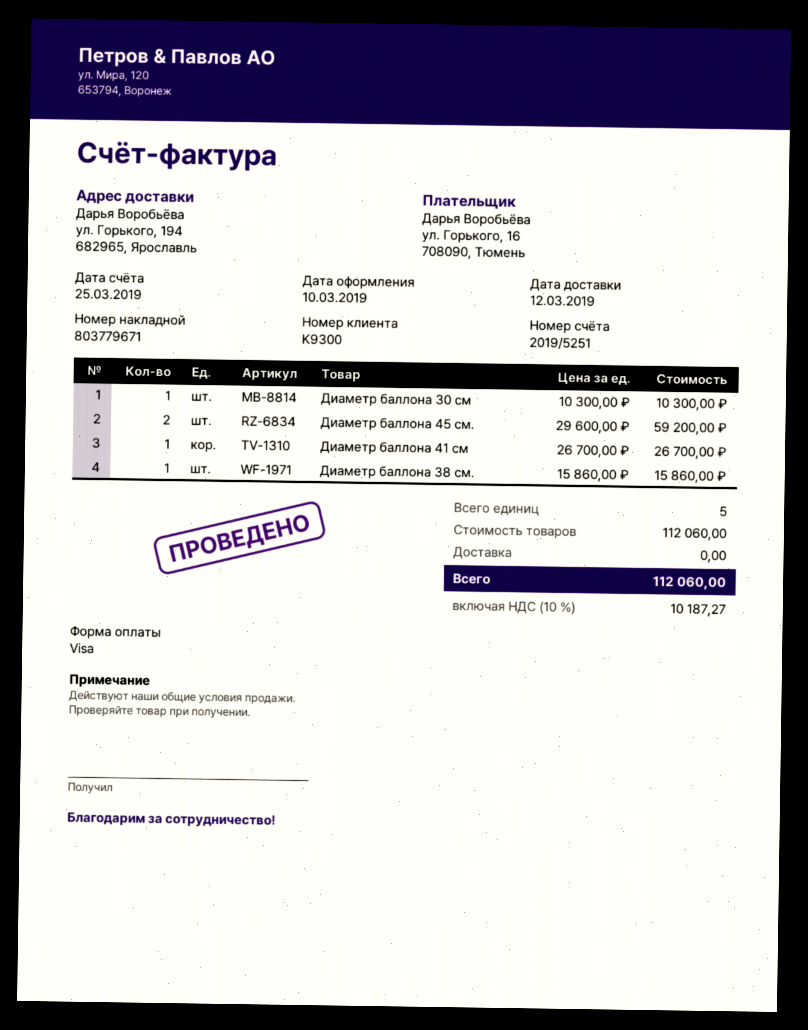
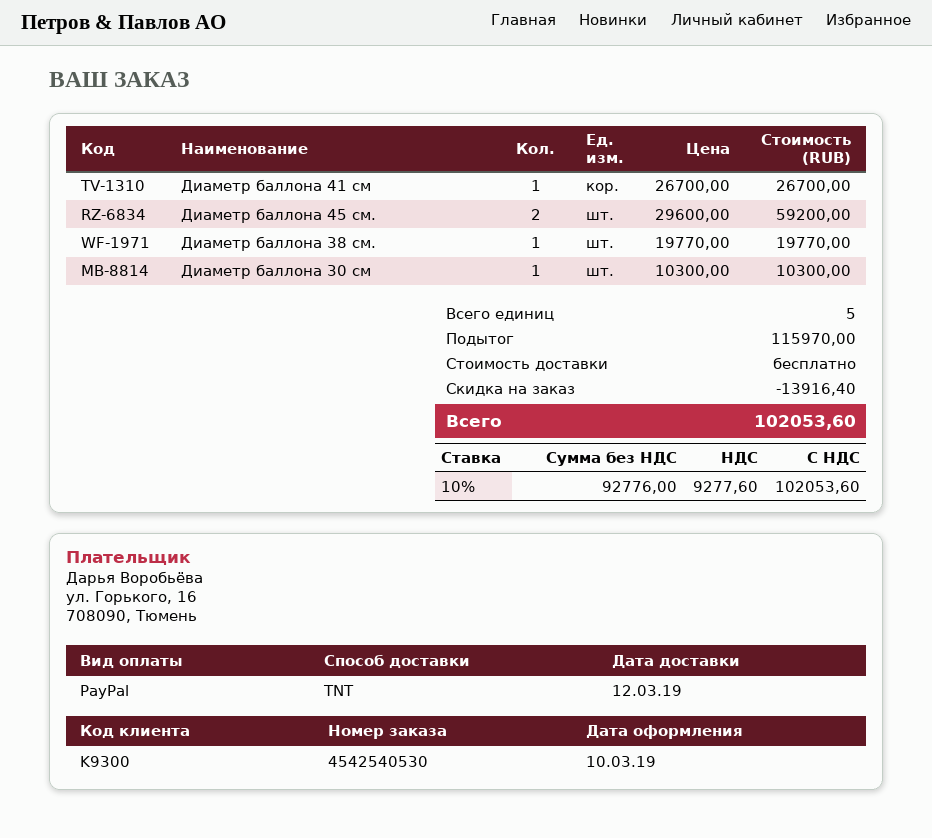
payment method: Visa -> PayPal
Диаметр баллона 38 см.: 1 x 15860.00 = 15860.00 -> 1 x 19770.00 = 19770.00
subtotal: 112060.00 -> 115970.00
discount: none -> 13916.40
tax: 10% = 10187.27 -> 10% = 9277.60
total: 112060.00 -> 102053.60

